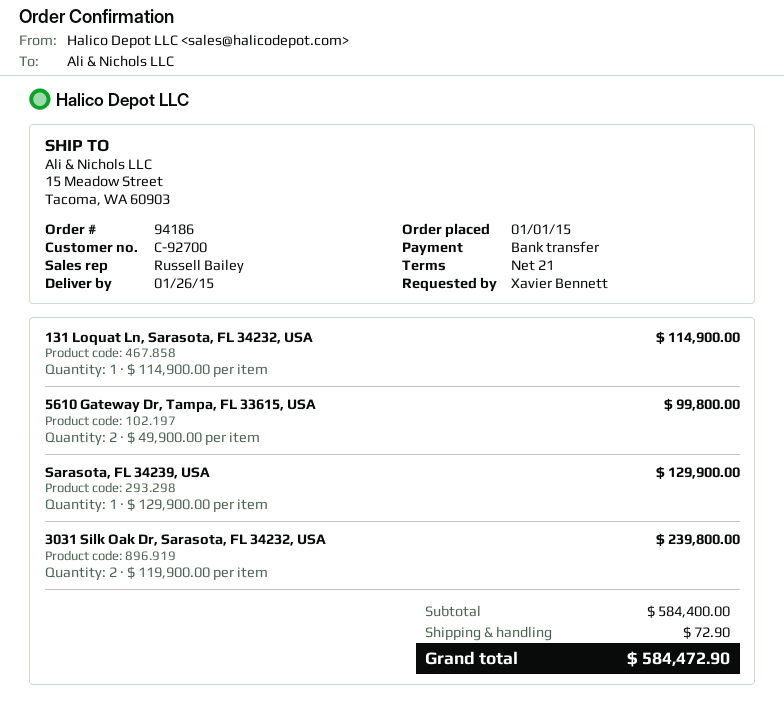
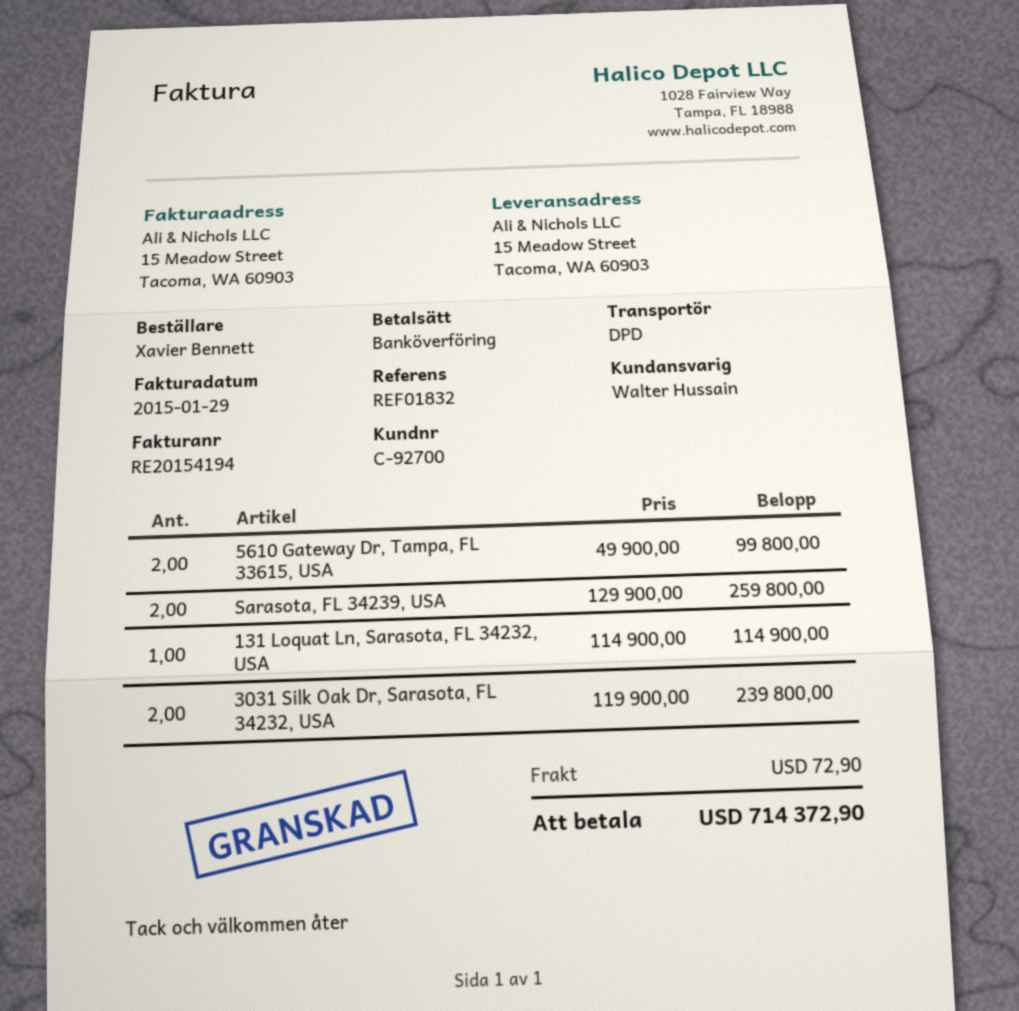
sales rep: Russell Bailey -> Walter Hussain
Sarasota, FL 34239, USA: 1 x 129900.00 = 129900.00 -> 2 x 129900.00 = 259800.00
total: 584472.90 -> 714372.90

